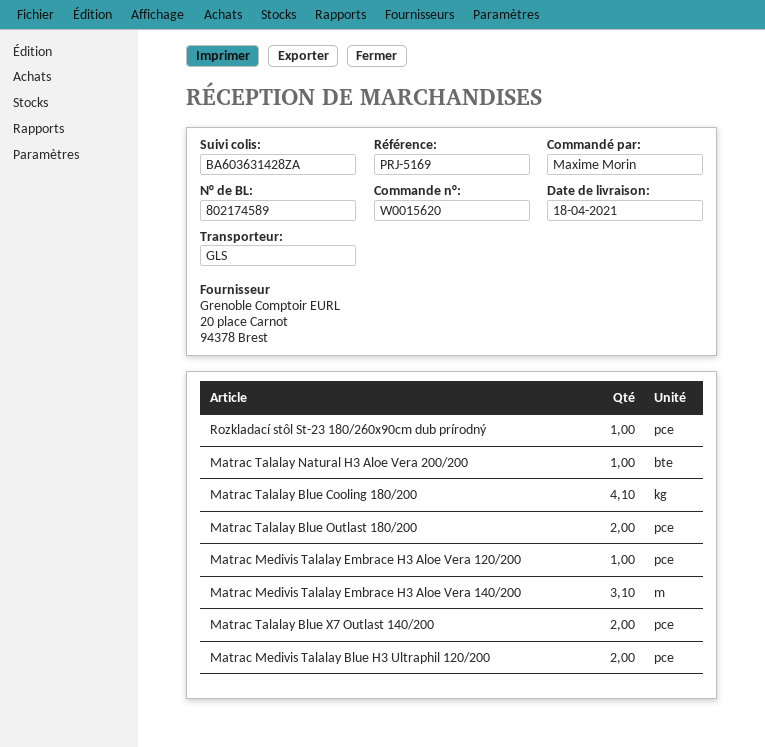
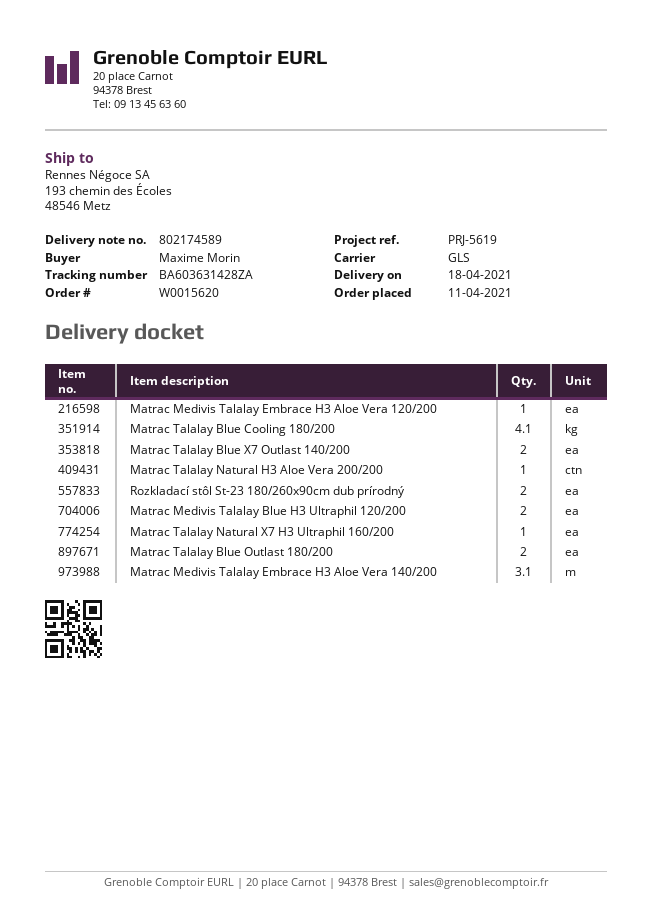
reference: PRJ-5169 -> PRJ-5619
Rozkladací stôl St-23 180/260x90cm dub prírodný: 1 -> 2
Matrac Talalay Natural X7 H3 Ultraphil 160/200: none -> 1

